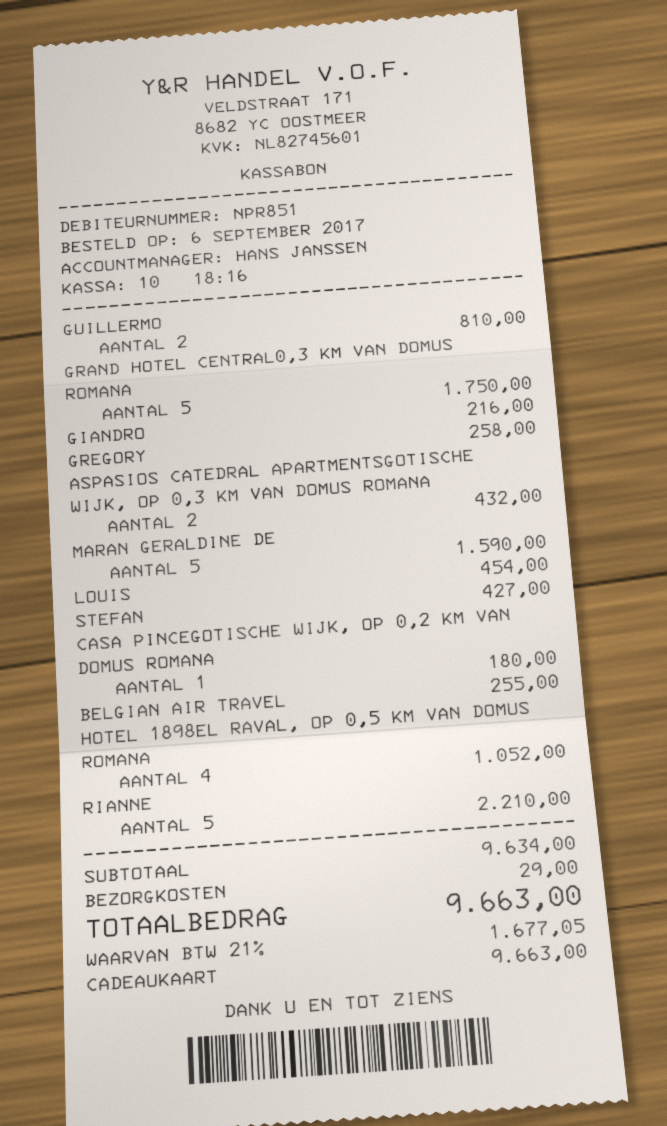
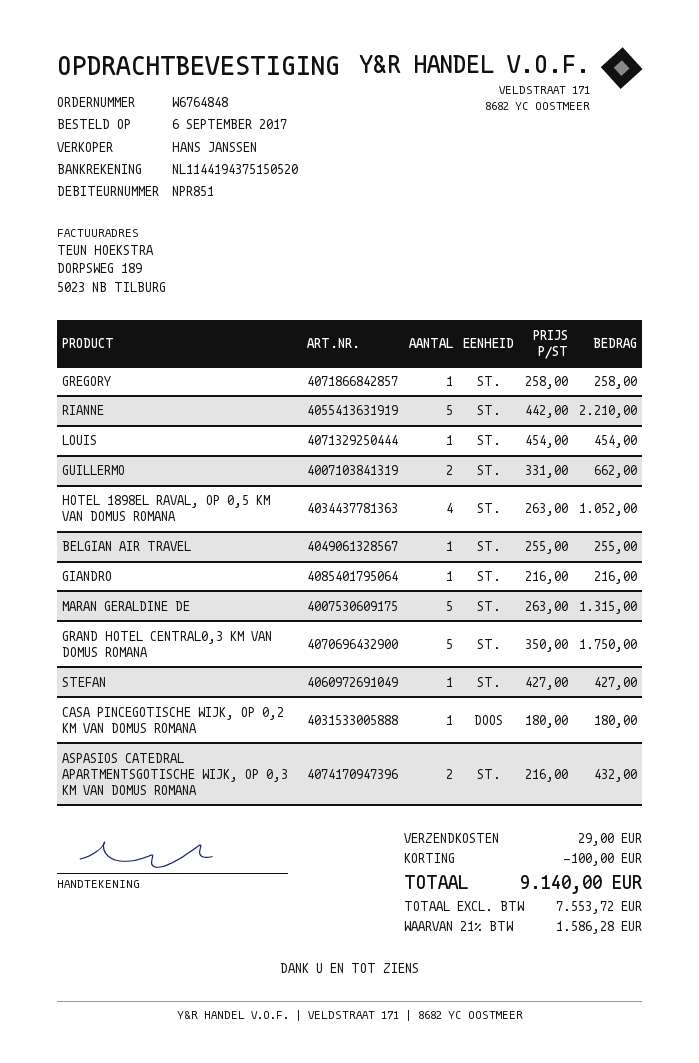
GUILLERMO: 2 for 810.00 -> 2 for 662.00
MARAN GERALDINE DE: 5 for 1590.00 -> 5 for 1315.00
discount: none -> 100.00
tax: 21% = 1677.05 -> 21% = 1586.28
total: 9663.00 -> 9140.00

